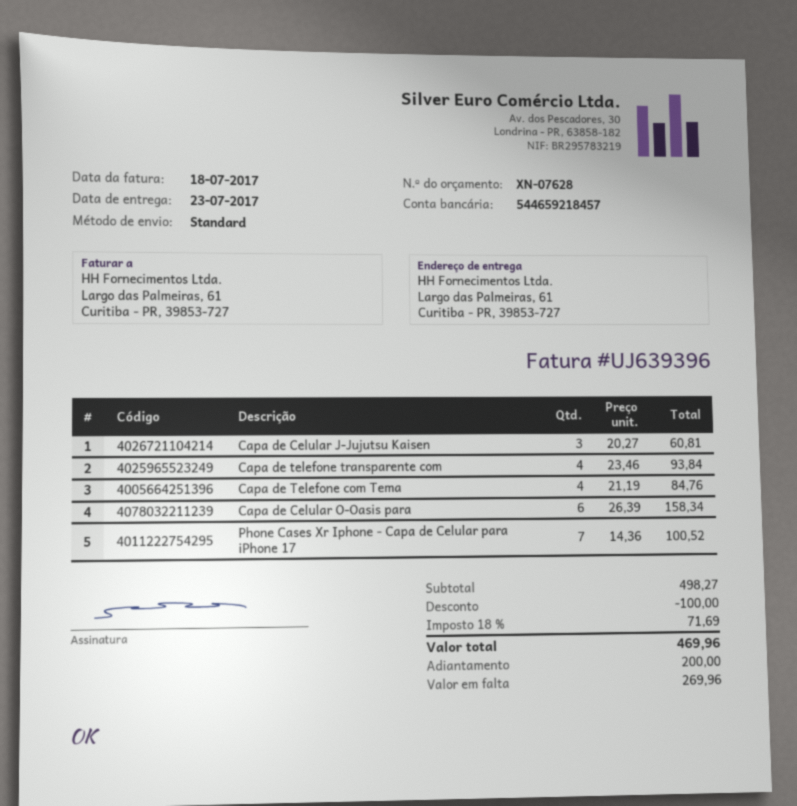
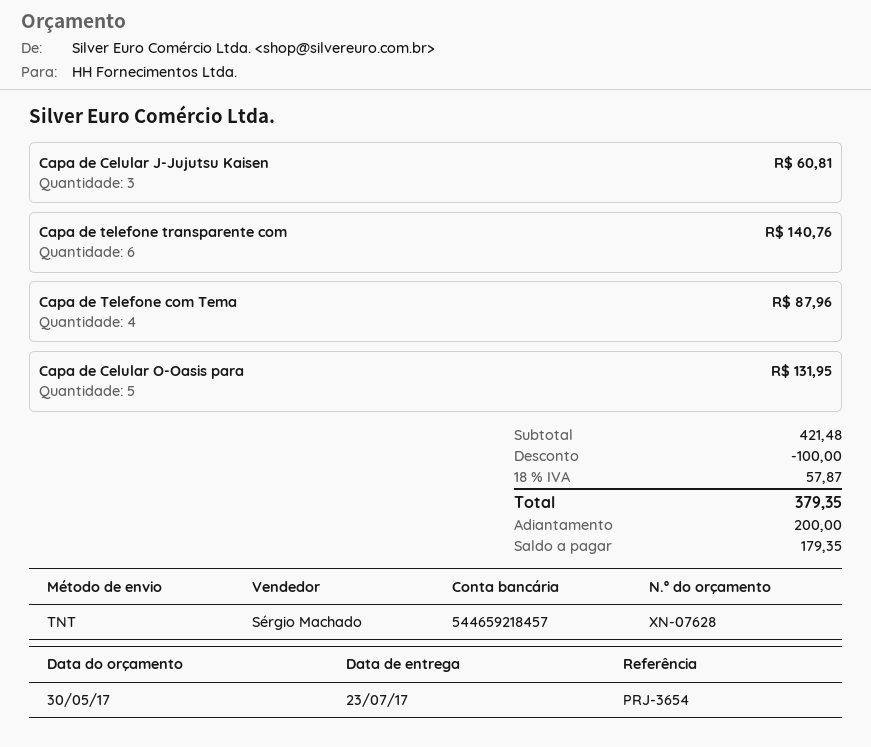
shipping method: standard -> TNT
Capa de telefone transparente com: 4 for 93.84 -> 6 for 140.76
Capa de Telefone com Tema: 4 for 84.76 -> 4 for 87.96
Capa de Celular O-Oasis para: 6 for 158.34 -> 5 for 131.95
Phone Cases Xr Iphone - Capa de Celular para iPhone 17: 7 for 100.52 -> none
subtotal: 498.27 -> 421.48
tax: 18% = 71.69 -> 18% = 57.87
total: 469.96 -> 379.35
balance: 269.96 -> 179.35

